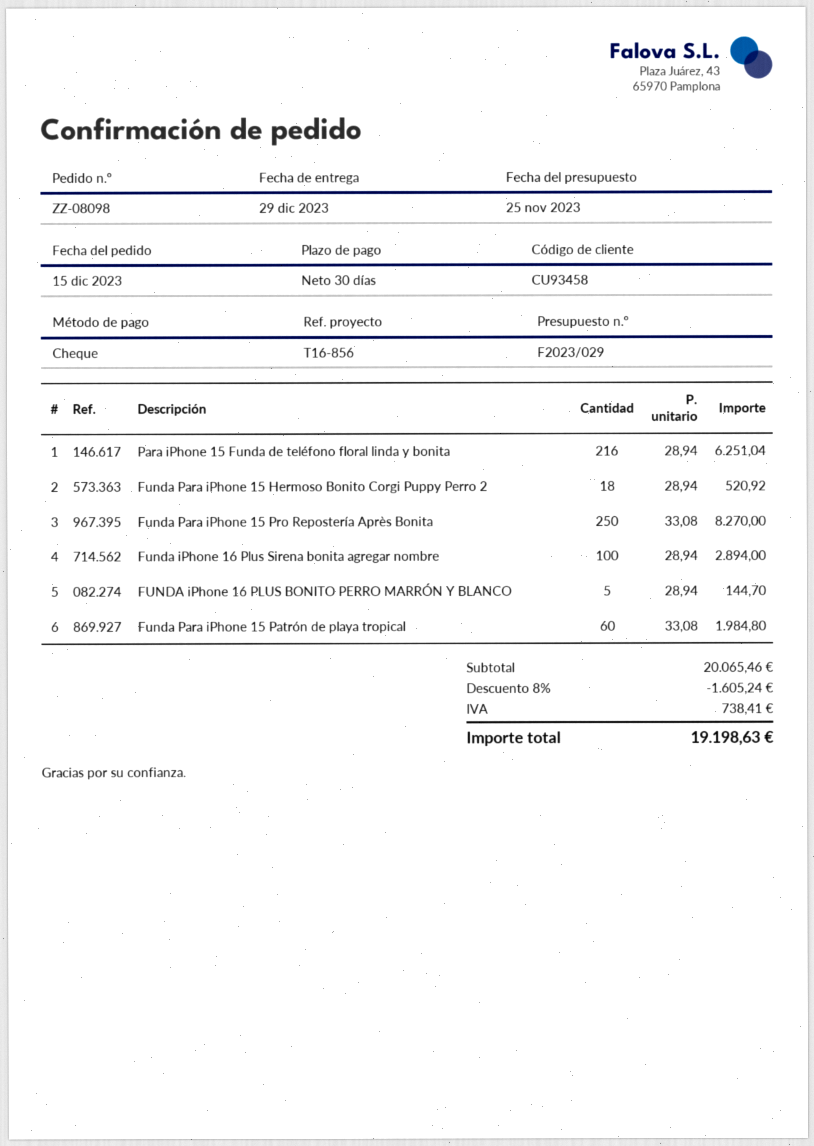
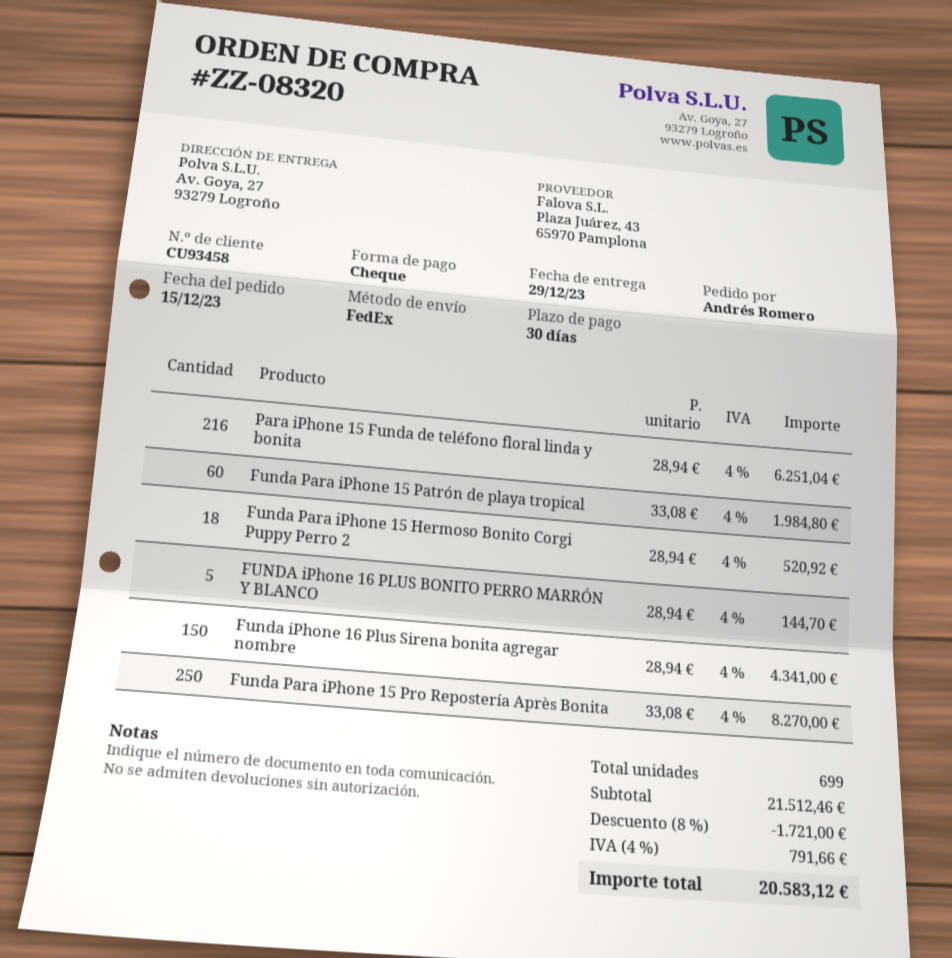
order number: ZZ-08098 -> ZZ-08320
Funda iPhone 16 Plus Sirena bonita agregar nombre: 100 x 28.94 = 2894.00 -> 150 x 28.94 = 4341.00
subtotal: 20065.46 -> 21512.46
discount: 8% = 1605.24 -> 8% = 1721.00
tax: 738.41 -> 791.66
total: 19198.63 -> 20583.12

